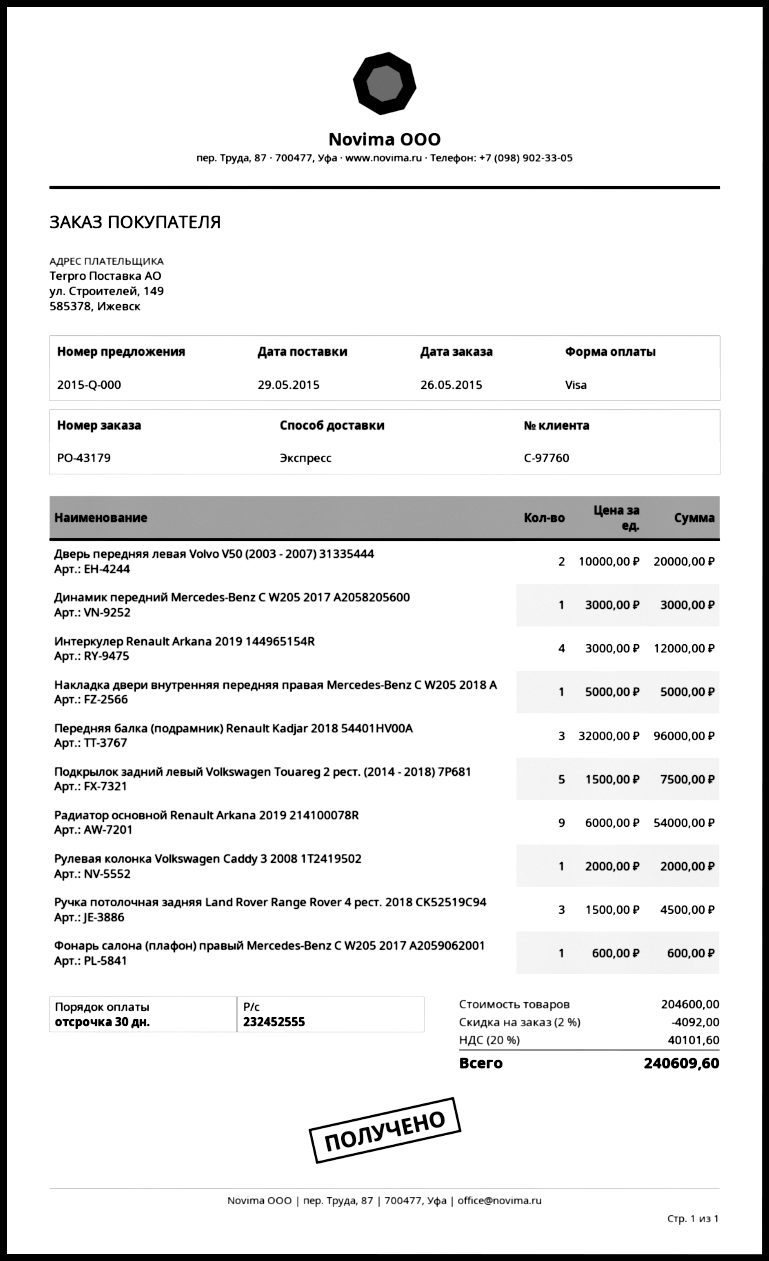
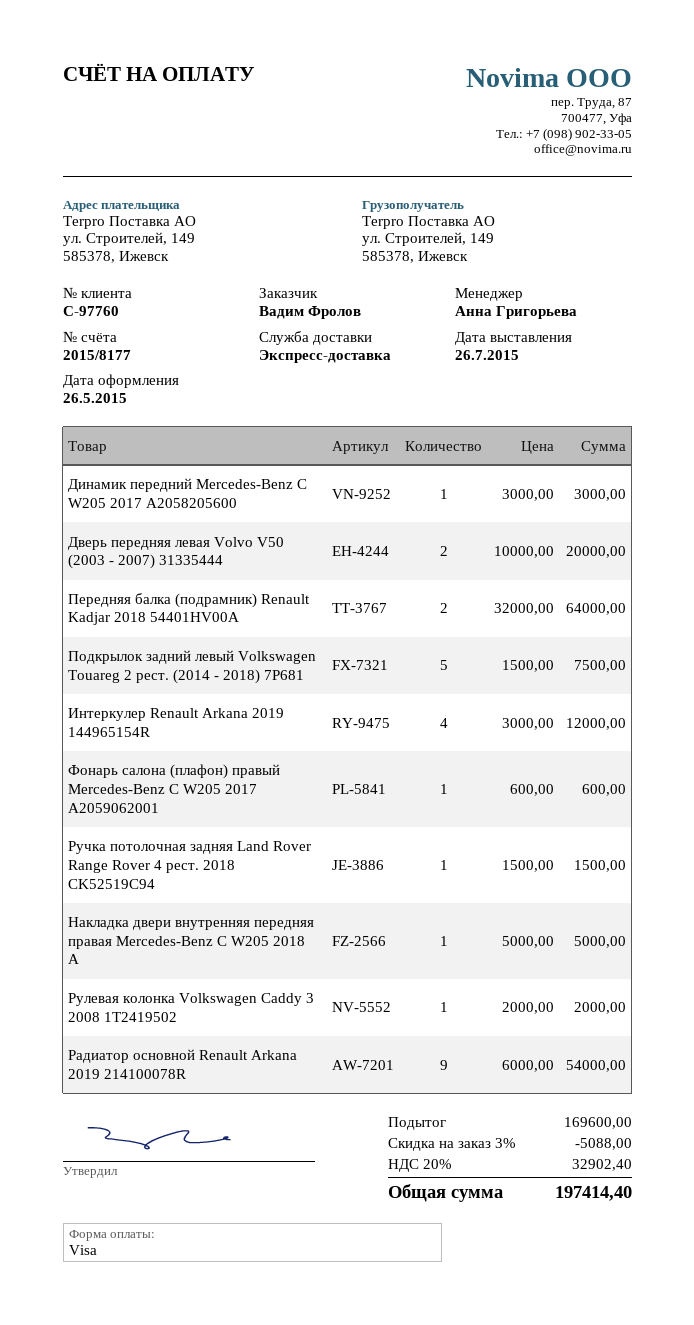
Передняя балка (подрамник) Renault Kadjar 2018 54401HV00A: 3 x 32000.00 = 96000.00 -> 2 x 32000.00 = 64000.00
Ручка потолочная задняя Land Rover Range Rover 4 рест. 2018 CK52519C94: 3 x 1500.00 = 4500.00 -> 1 x 1500.00 = 1500.00
subtotal: 204600.00 -> 169600.00
discount: 2% = 4092.00 -> 3% = 5088.00
tax: 20% = 40101.60 -> 20% = 32902.40
total: 240609.60 -> 197414.40

